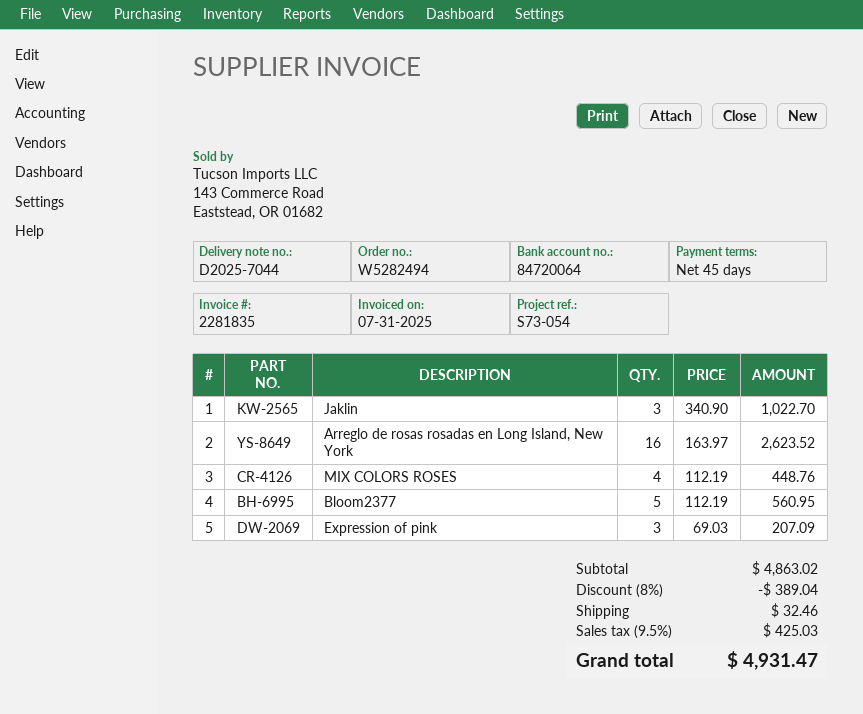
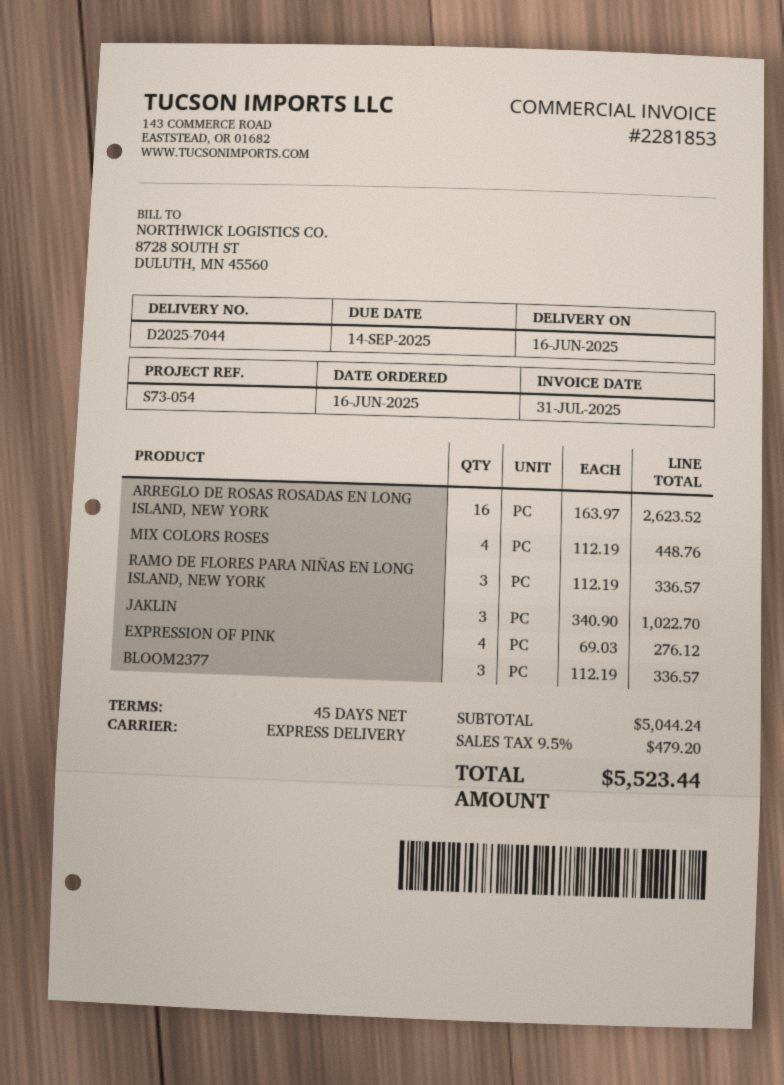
invoice number: 2281835 -> 2281853
Bloom2377: 5 x 112.19 = 560.95 -> 3 x 112.19 = 336.57
Expression of pink: 3 x 69.03 = 207.09 -> 4 x 69.03 = 276.12
RAMO DE FLORES PARA NIÑAS EN LONG ISLAND, NEW YORK: none -> 3 x 112.19 = 336.57
subtotal: 4863.02 -> 5044.24
discount: 8% = 389.04 -> none
shipping: 32.46 -> none
tax: 9.5% = 425.03 -> 9.5% = 479.20
total: 4931.47 -> 5523.44

